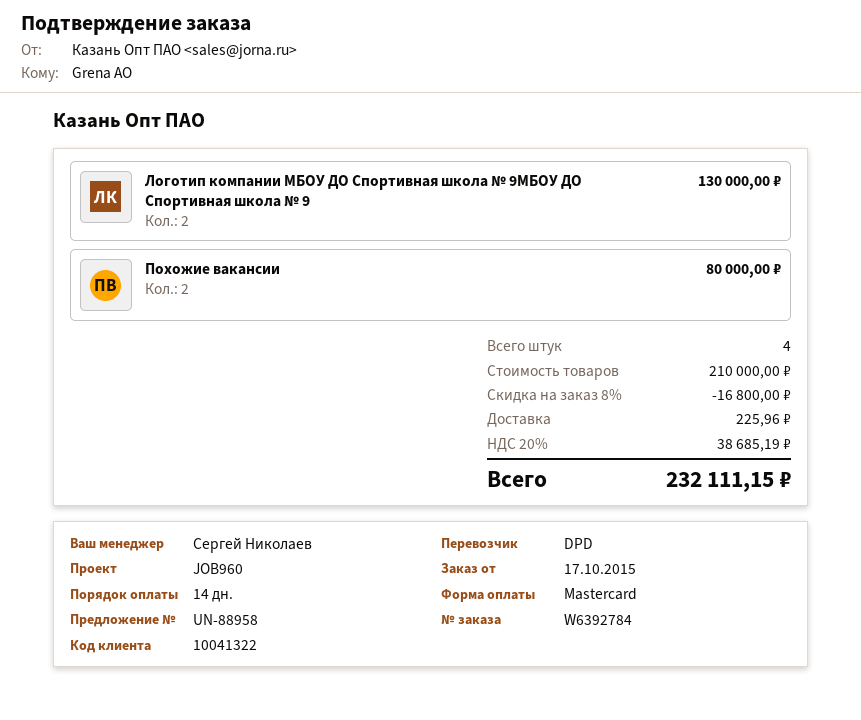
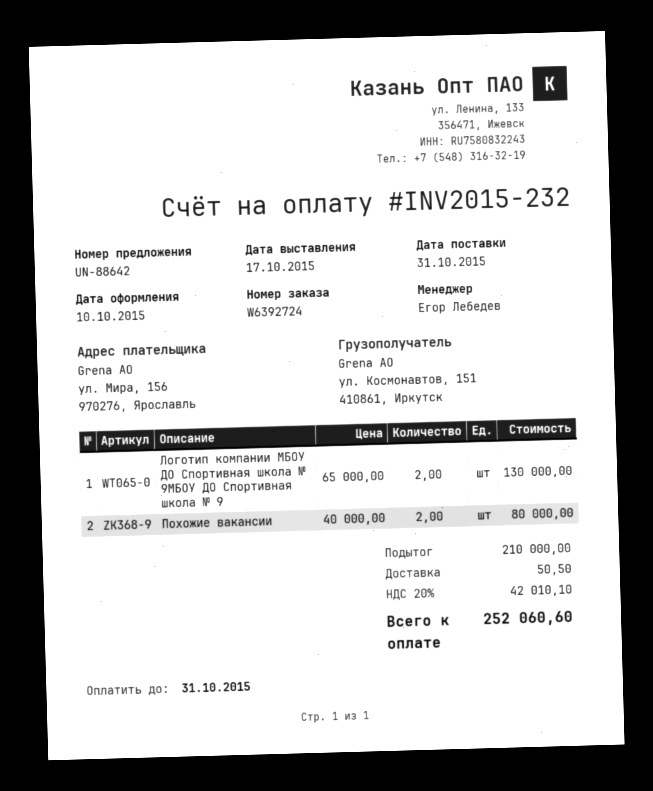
quote number: UN-88958 -> UN-88642
order number: W6392784 -> W6392724
order date: 2015-10-17 -> 2015-10-10
sales rep: Сергей Николаев -> Егор Лебедев
discount: 8% = 16800.00 -> none
shipping: 225.96 -> 50.50
tax: 20% = 38685.19 -> 20% = 42010.10
total: 232111.15 -> 252060.60

